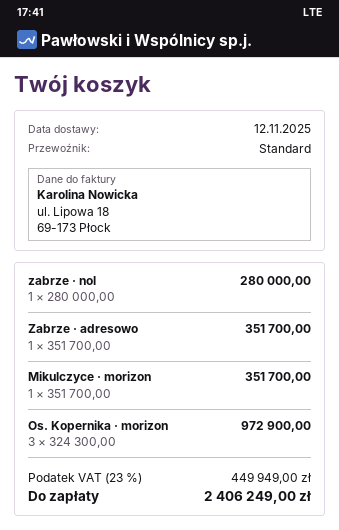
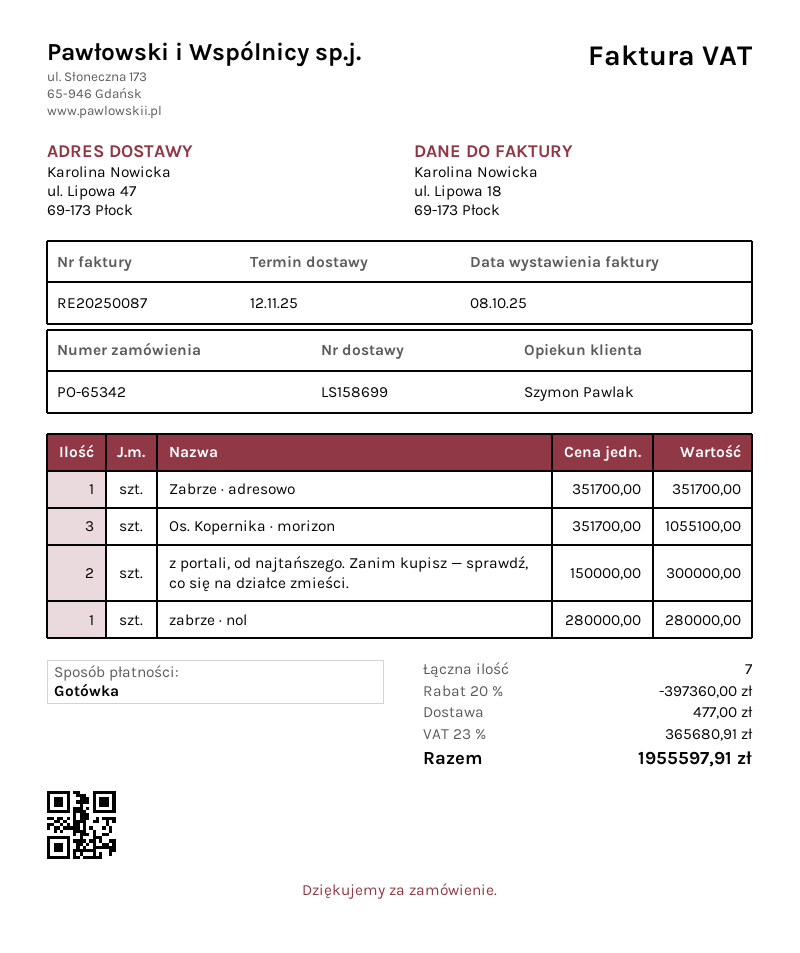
Mikulczyce · morizon: 1 x 351700.00 = 351700.00 -> none
Os. Kopernika · morizon: 3 x 324300.00 = 972900.00 -> 3 x 351700.00 = 1055100.00
z portali, od najtańszego. Zanim kupisz — sprawdź, co się na działce zmieści.: none -> 2 x 150000.00 = 300000.00
discount: none -> 20% = 397360.00
shipping: none -> 477.00
tax: 23% = 449949.00 -> 23% = 365680.91
total: 2406249.00 -> 1955597.91

